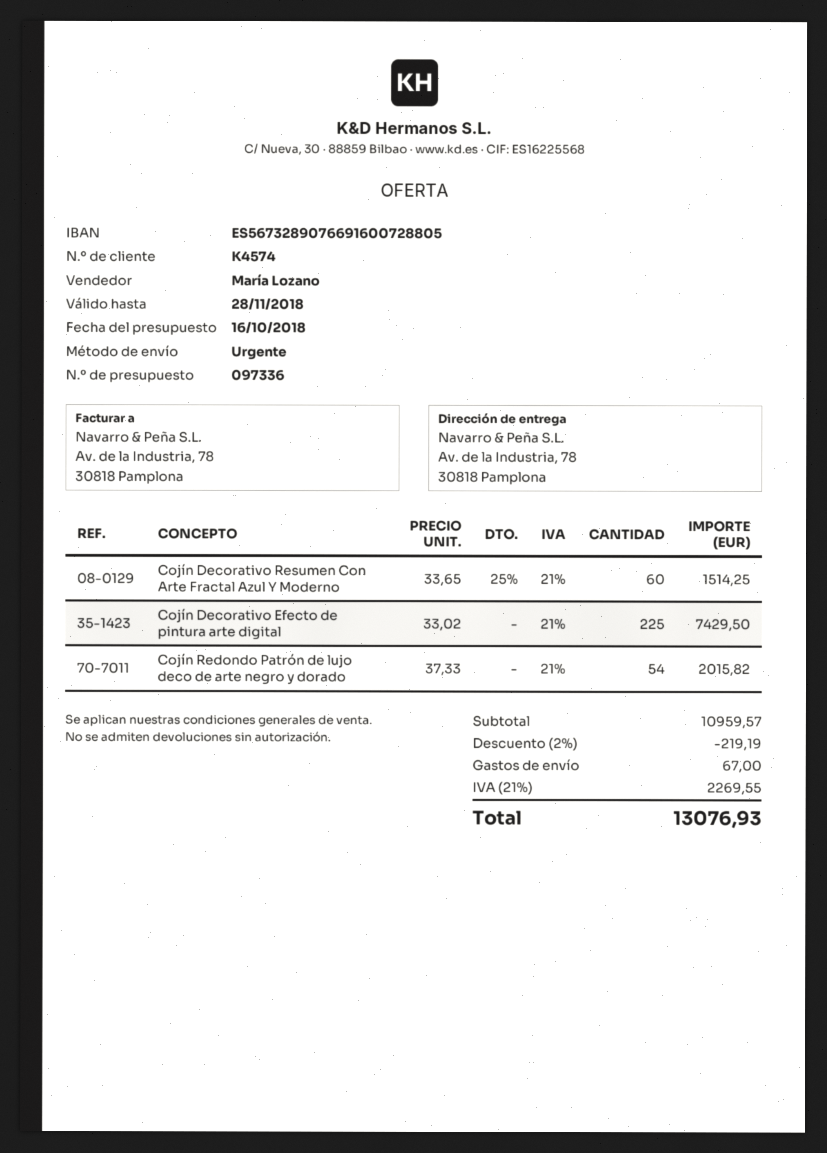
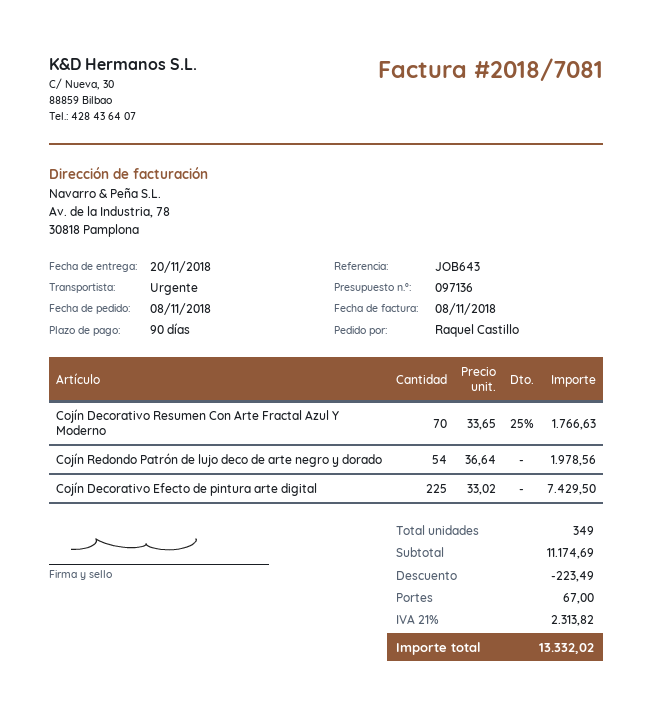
quote number: 097336 -> 097136
Cojín Decorativo Resumen Con Arte Fractal Azul Y Moderno: 60 x 33.65 - 25% = 1514.25 -> 70 x 33.65 - 25% = 1766.63
Cojín Redondo Patrón de lujo deco de arte negro y dorado: 54 x 37.33 = 2015.82 -> 54 x 36.64 = 1978.56
subtotal: 10959.57 -> 11174.69
discount: 219.19 -> 223.49
tax: 21% = 2269.55 -> 21% = 2313.82
total: 13076.93 -> 13332.02

